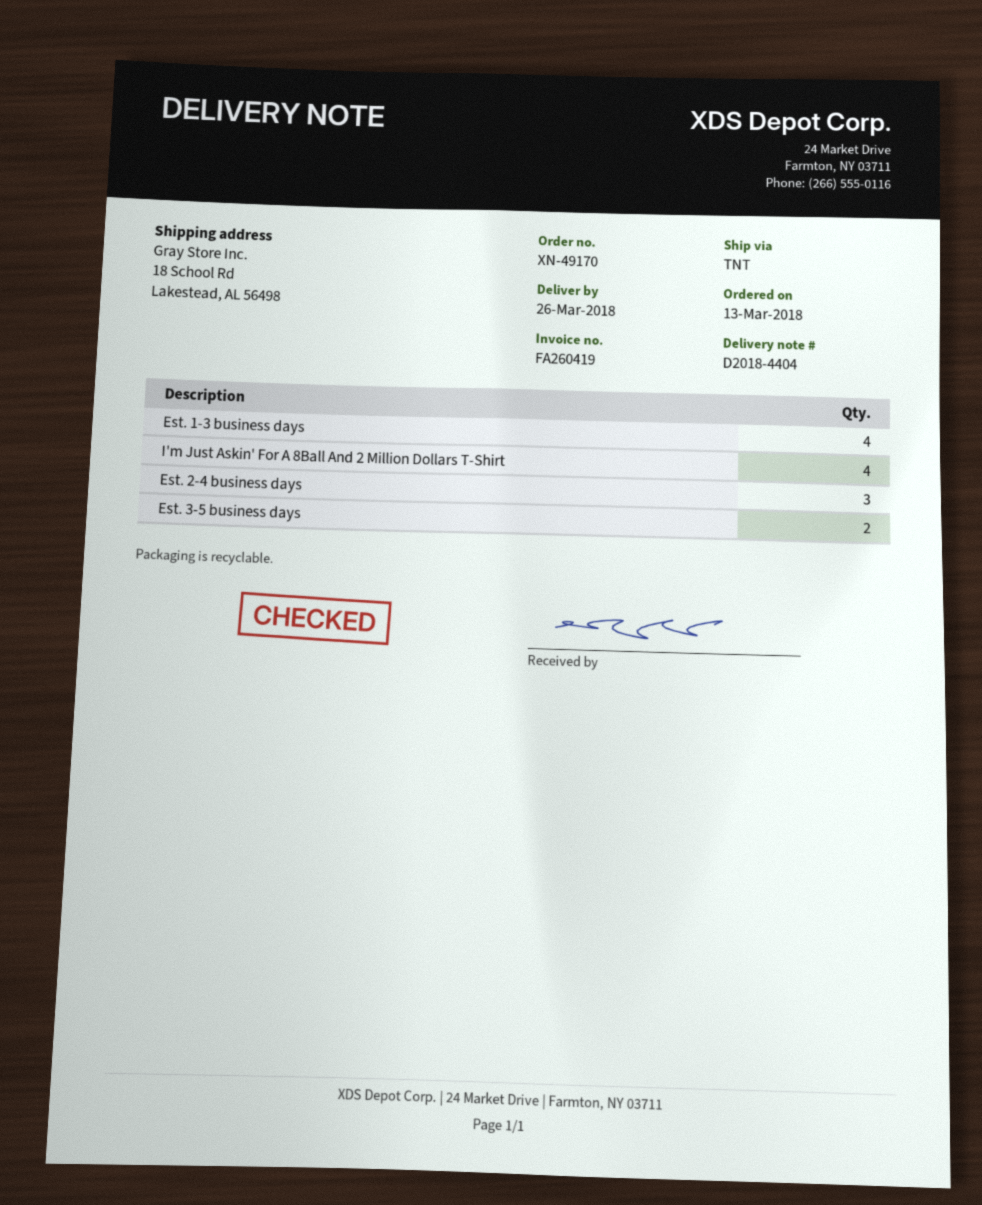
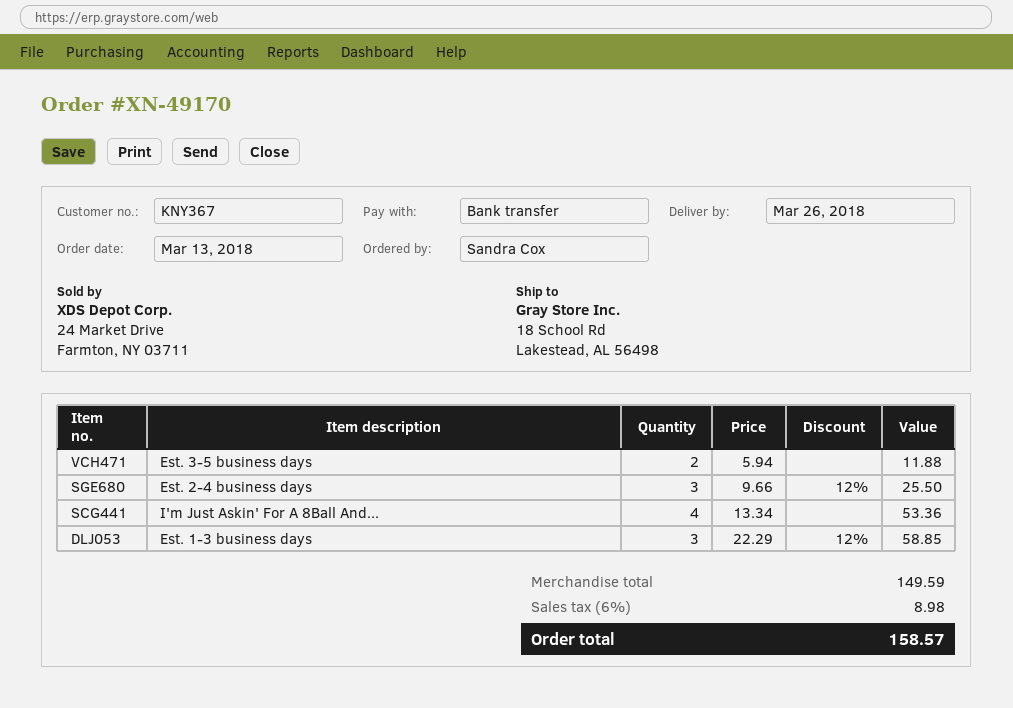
Est. 1-3 business days: 4 -> 3

